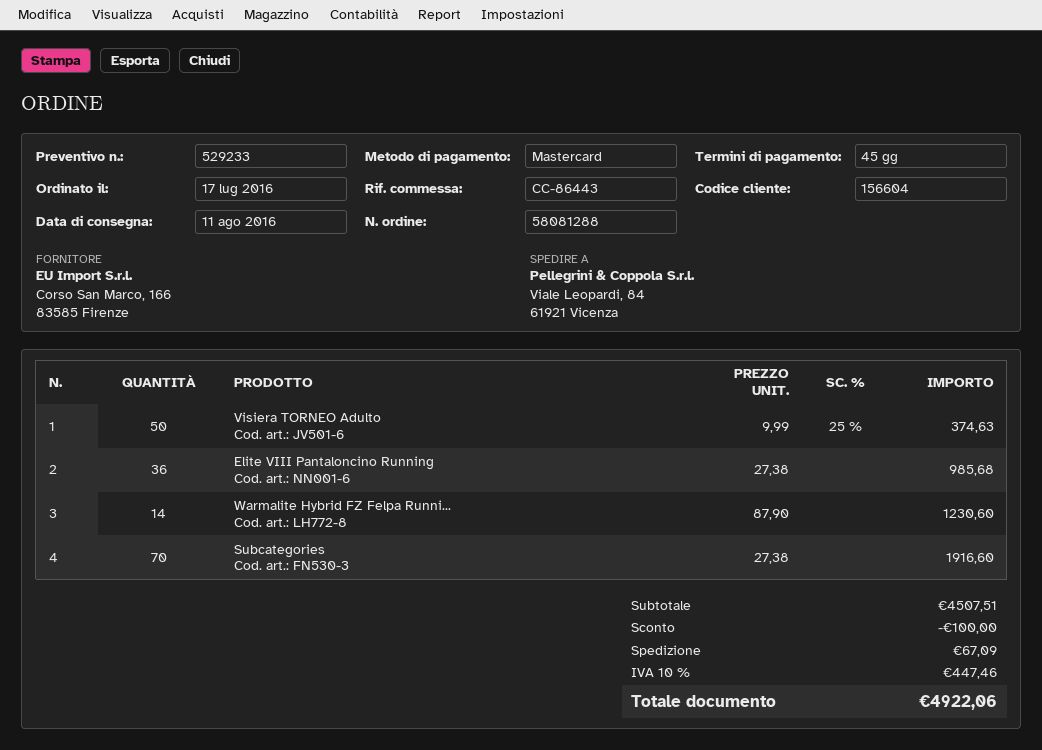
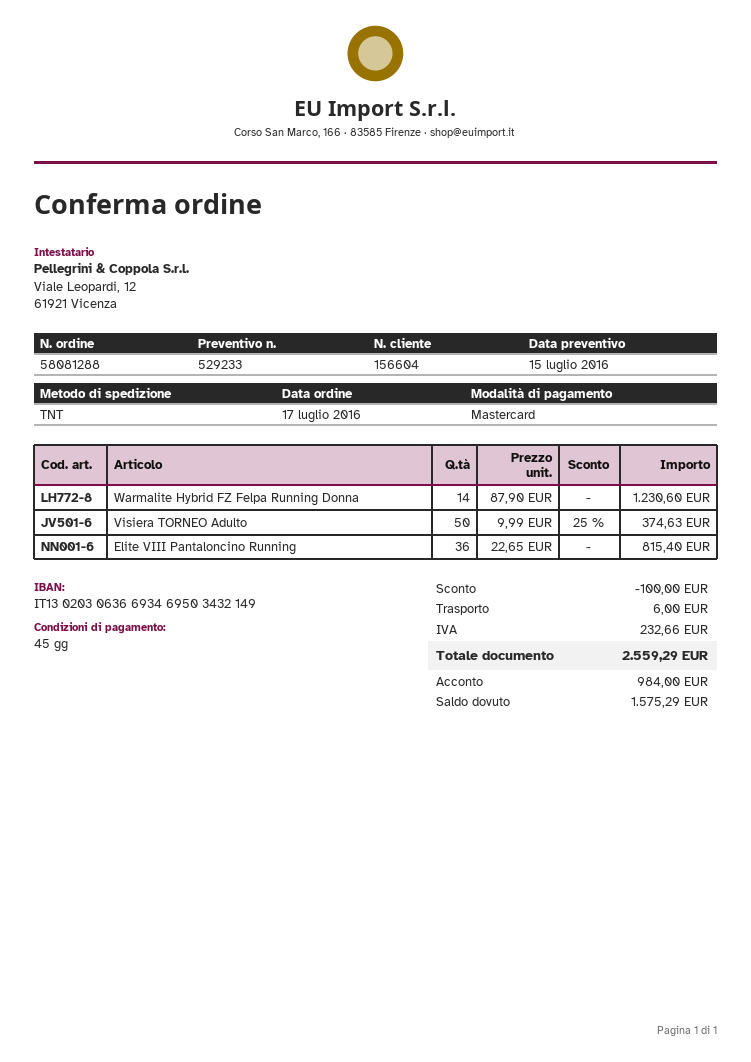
Elite VIII Pantaloncino Running: 36 x 27.38 = 985.68 -> 36 x 22.65 = 815.40
Subcategories: 70 x 27.38 = 1916.60 -> none
shipping: 67.09 -> 6.00
tax: 447.46 -> 232.66
total: 4922.06 -> 2559.29

